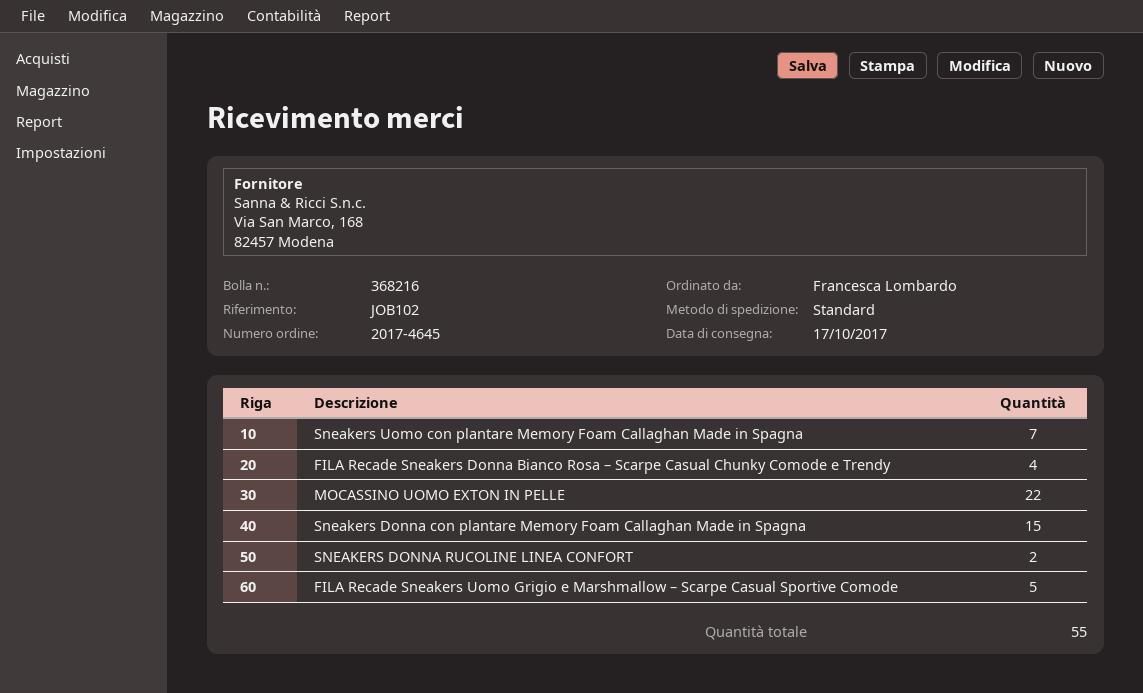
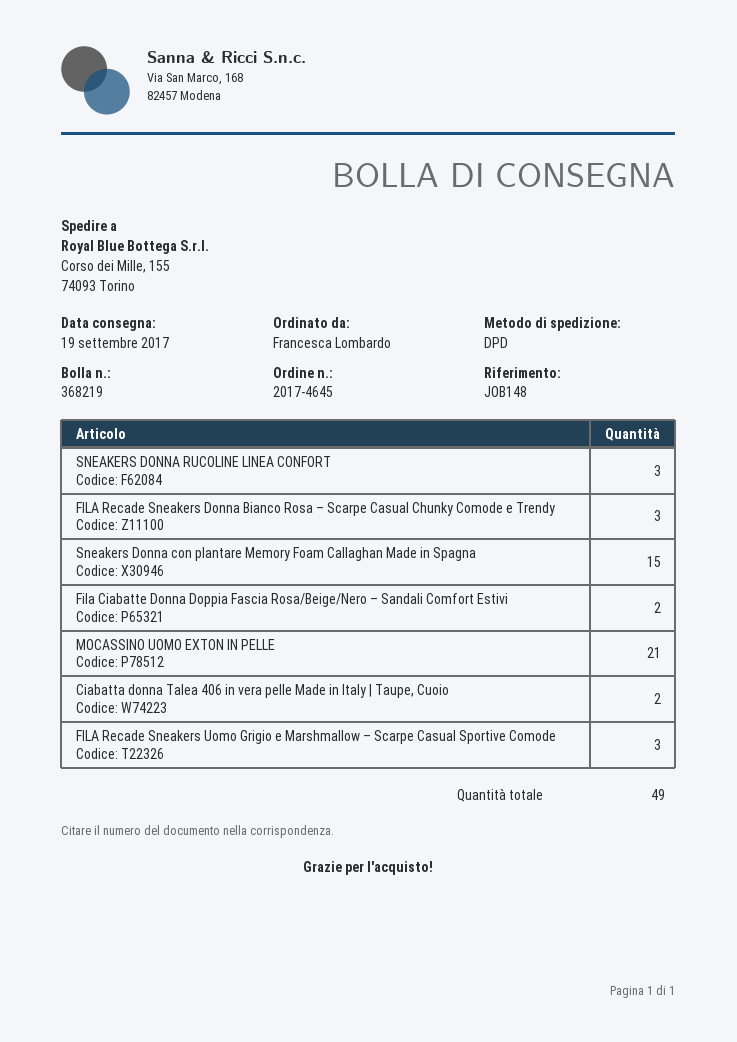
delivery note number: 368216 -> 368219
delivery date: 2017-10-17 -> 2017-09-19
reference: JOB102 -> JOB148
shipping method: standard -> DPD
Sneakers Uomo con plantare Memory Foam Callaghan Made in Spagna: 7 -> none
FILA Recade Sneakers Donna Bianco Rosa – Scarpe Casual Chunky Comode e Trendy: 4 -> 3
MOCASSINO UOMO EXTON IN PELLE: 22 -> 21
SNEAKERS DONNA RUCOLINE LINEA CONFORT: 2 -> 3
FILA Recade Sneakers Uomo Grigio e Marshmallow – Scarpe Casual Sportive Comode: 5 -> 3
Fila Ciabatte Donna Doppia Fascia Rosa/Beige/Nero – Sandali Comfort Estivi: none -> 2
Ciabatta donna Talea 406 in vera pelle Made in Italy | Taupe, Cuoio: none -> 2
total quantity: 55 -> 49

